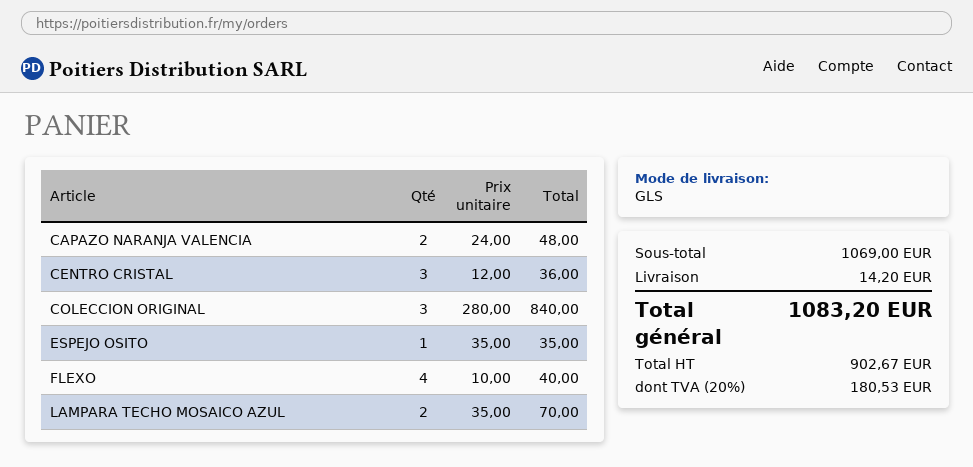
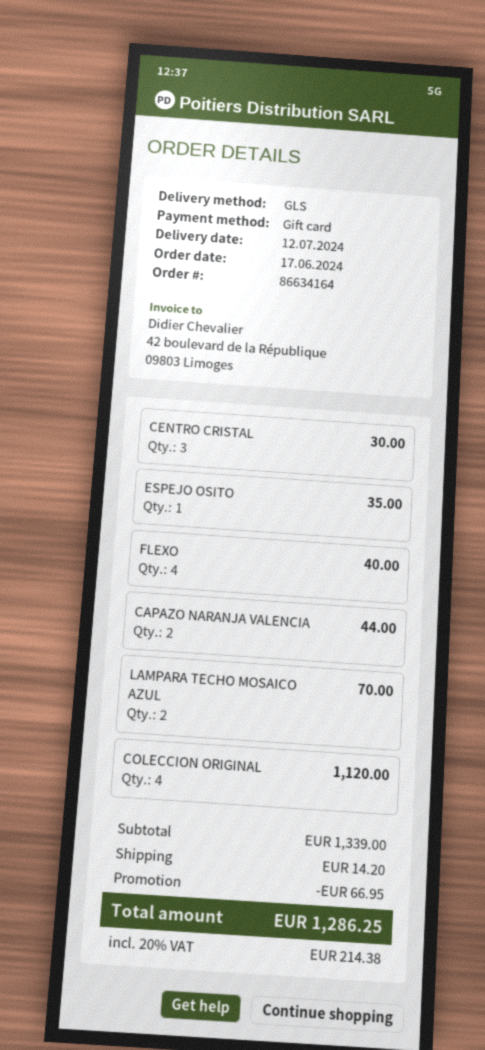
CAPAZO NARANJA VALENCIA: 2 for 48.00 -> 2 for 44.00
CENTRO CRISTAL: 3 for 36.00 -> 3 for 30.00
COLECCION ORIGINAL: 3 for 840.00 -> 4 for 1120.00
subtotal: 1069.00 -> 1339.00
discount: none -> 66.95
tax: 20% = 180.53 -> 20% = 214.38
total: 1083.20 -> 1286.25

